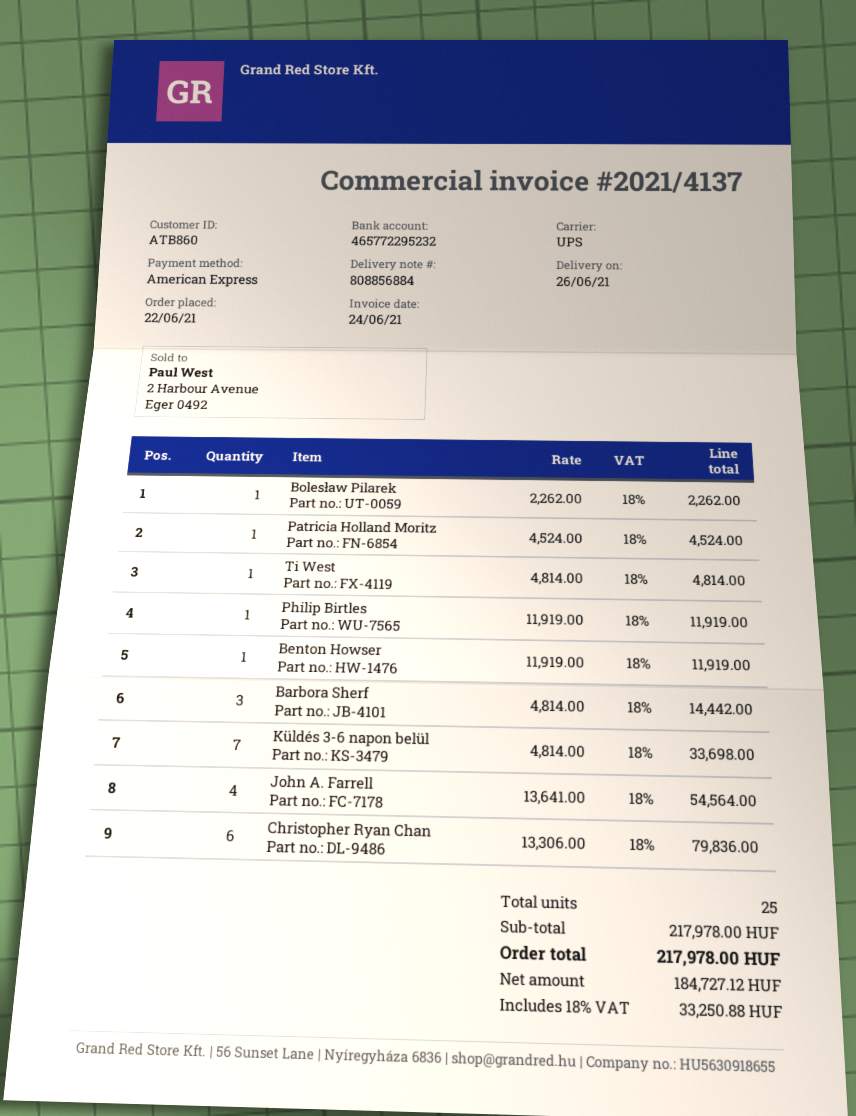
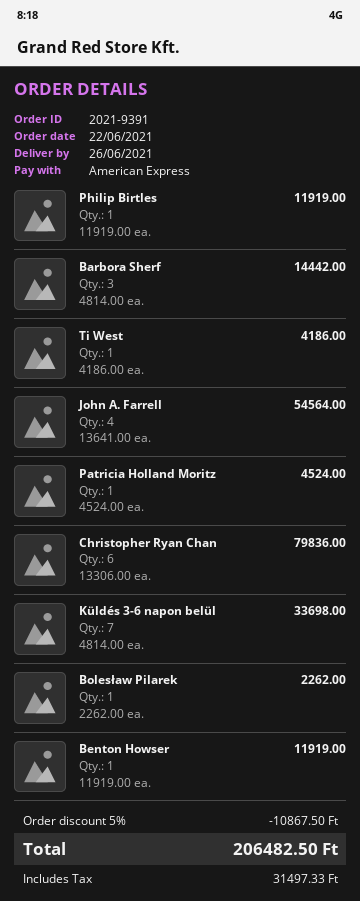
Ti West: 1 x 4814.00 = 4814.00 -> 1 x 4186.00 = 4186.00
discount: none -> 5% = 10867.50
tax: 33250.88 -> 31497.33
total: 217978.00 -> 206482.50

